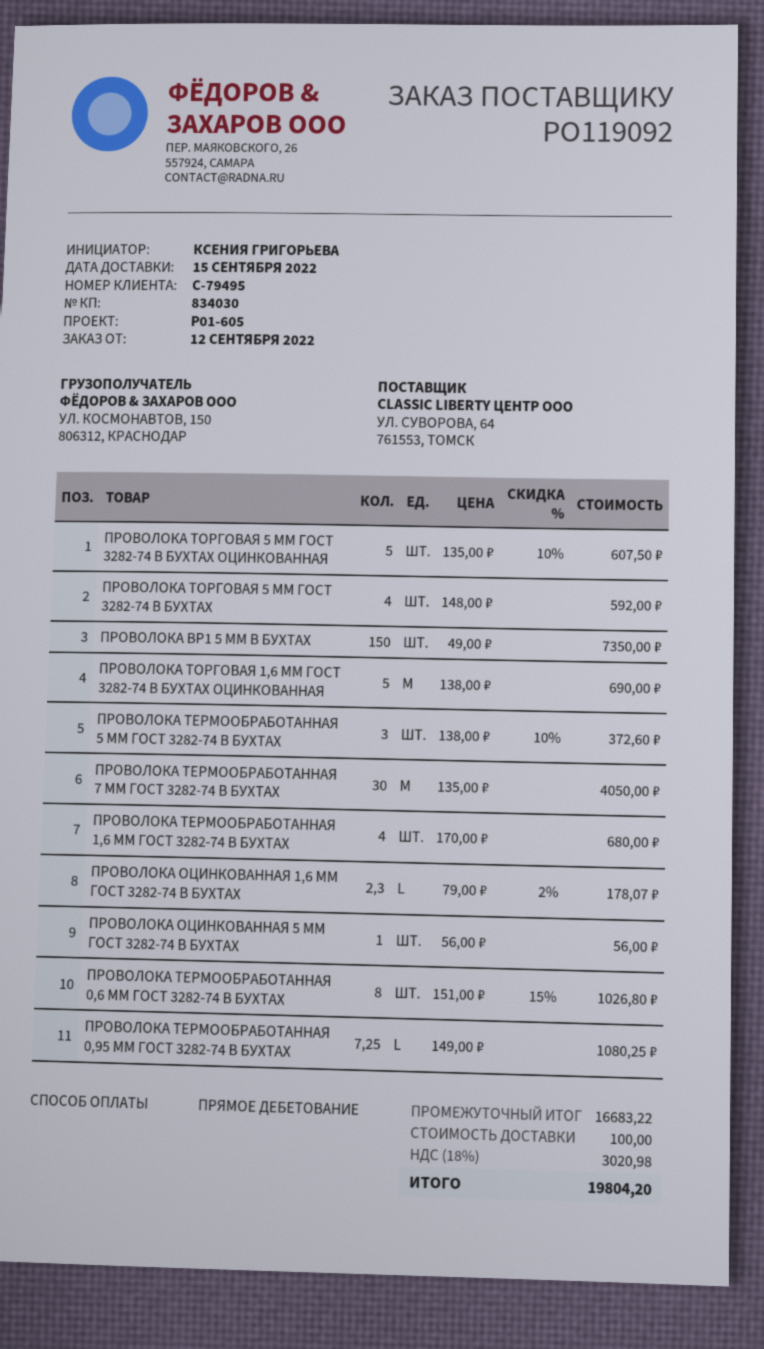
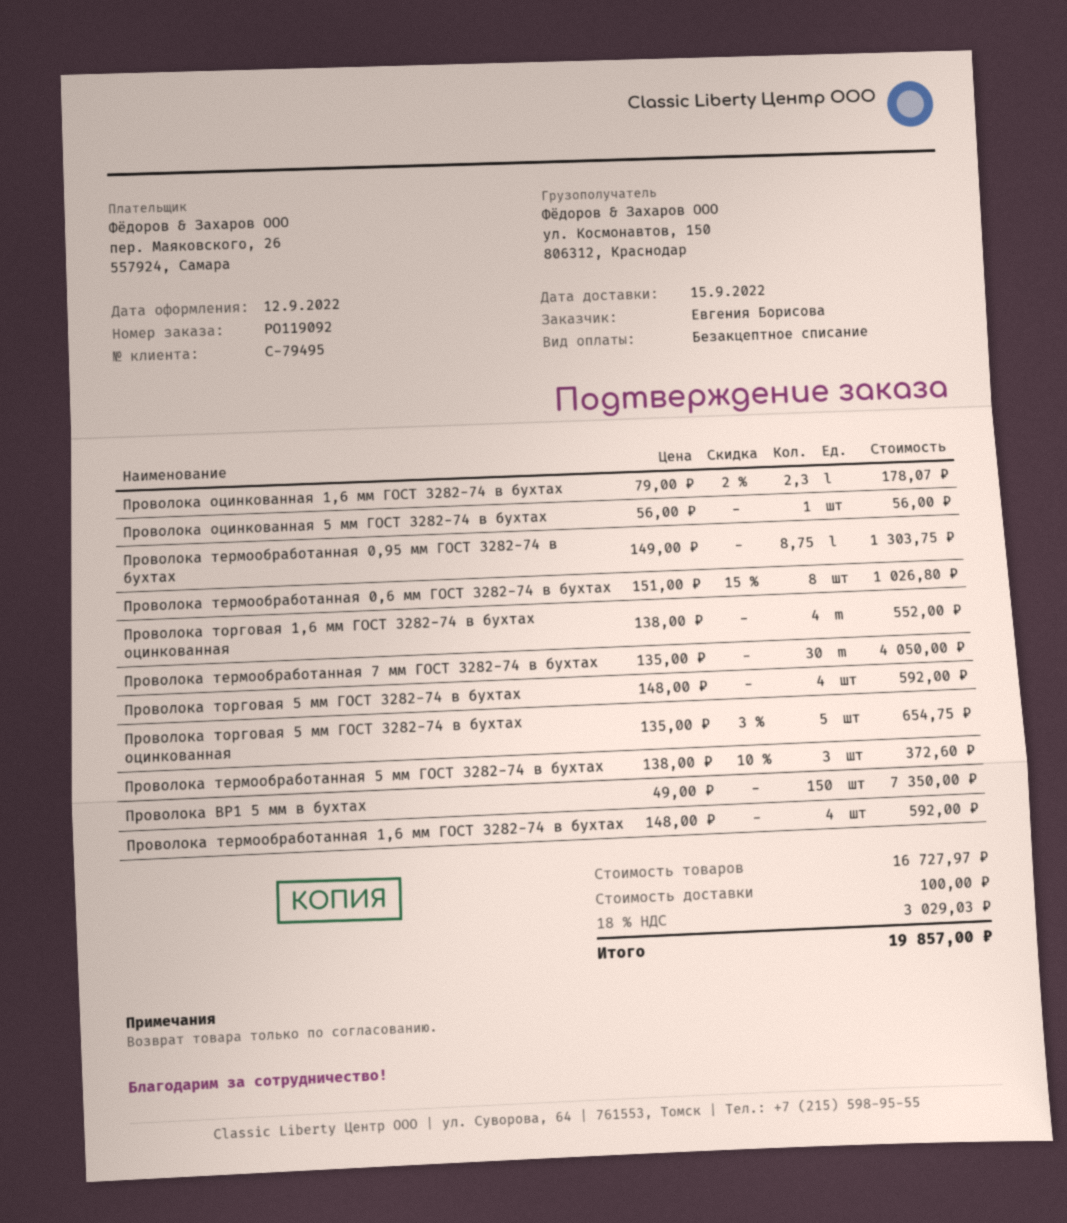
ordered by: КСЕНИЯ ГРИГОРЬЕВА -> Евгения Борисова
ПРОВОЛОКА ТОРГОВАЯ 5 ММ ГОСТ 3282-74 В БУХТАХ ОЦИНКОВАННАЯ: 5 x 135.00 - 10% = 607.50 -> 5 x 135.00 - 3% = 654.75
ПРОВОЛОКА ТОРГОВАЯ 1,6 ММ ГОСТ 3282-74 В БУХТАХ ОЦИНКОВАННАЯ: 5 x 138.00 = 690.00 -> 4 x 138.00 = 552.00
ПРОВОЛОКА ТЕРМООБРАБОТАННАЯ 1,6 ММ ГОСТ 3282-74 В БУХТАХ: 4 x 170.00 = 680.00 -> 4 x 148.00 = 592.00
ПРОВОЛОКА ТЕРМООБРАБОТАННАЯ 0,95 ММ ГОСТ 3282-74 В БУХТАХ: 7.25 x 149.00 = 1080.25 -> 8.75 x 149.00 = 1303.75
subtotal: 16683.22 -> 16727.97
tax: 18% = 3020.98 -> 18% = 3029.03
total: 19804.20 -> 19857.00

